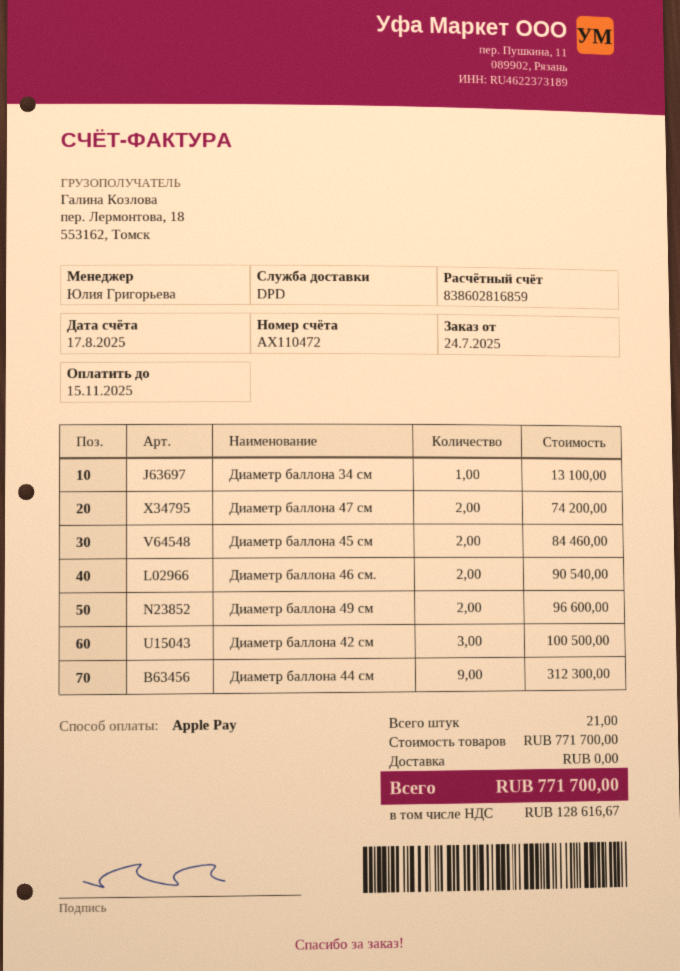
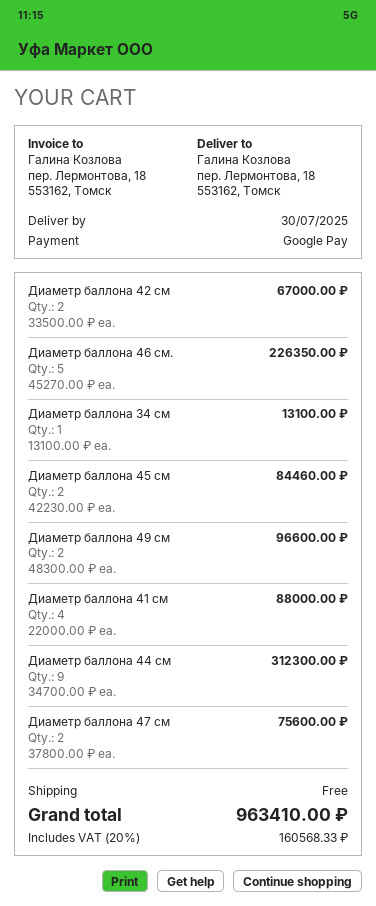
payment method: Apple Pay -> Google Pay
Диаметр баллона 47 см: 2 for 74200.00 -> 2 for 75600.00
Диаметр баллона 46 см.: 2 for 90540.00 -> 5 for 226350.00
Диаметр баллона 42 см: 3 for 100500.00 -> 2 for 67000.00
Диаметр баллона 41 см: none -> 4 for 88000.00
tax: 128616.67 -> 160568.33
total: 771700.00 -> 963410.00

